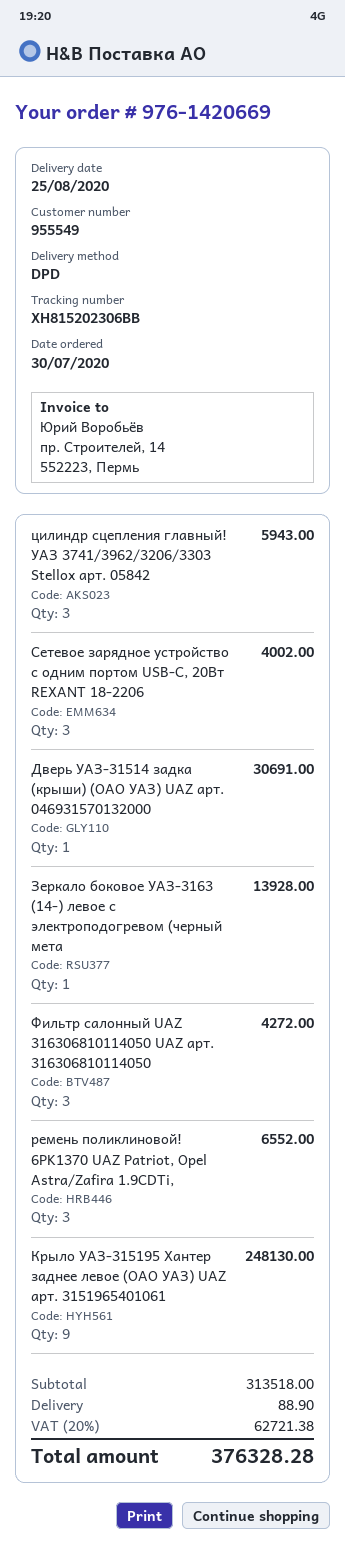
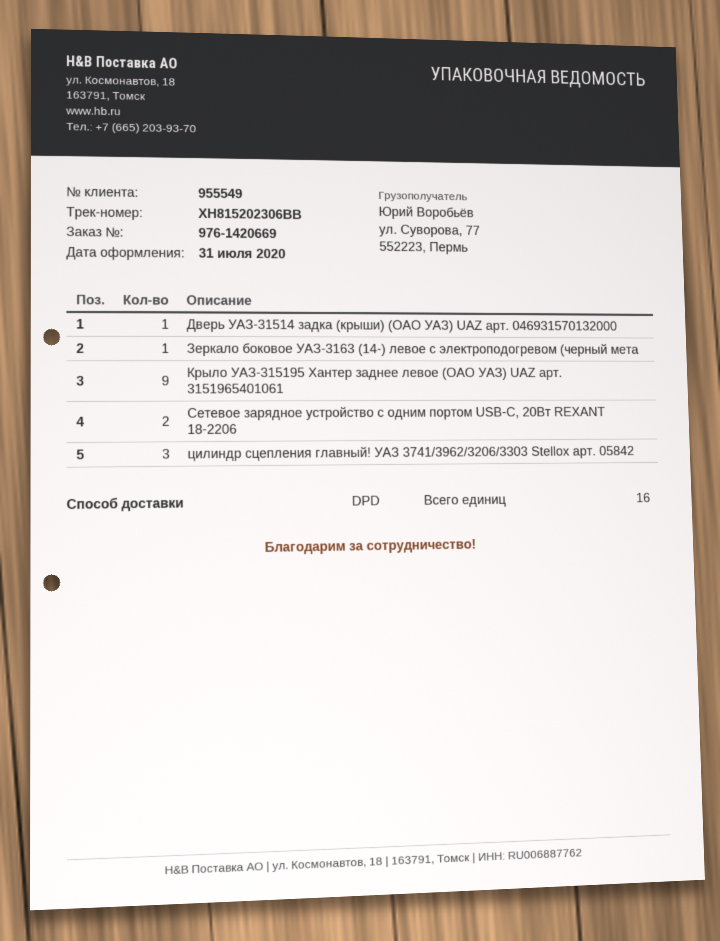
order date: 2020-07-30 -> 2020-07-31
Сетевое зарядное устройство с одним портом USB-C, 20Вт REXANT 18-2206: 3 -> 2
Фильтр салонный UAZ 316306810114050 UAZ арт. 316306810114050: 3 -> none
ремень поликлиновой! 6PK1370 UAZ Patriot, Opel Astra/Zafira 1.9CDTi,: 3 -> none

